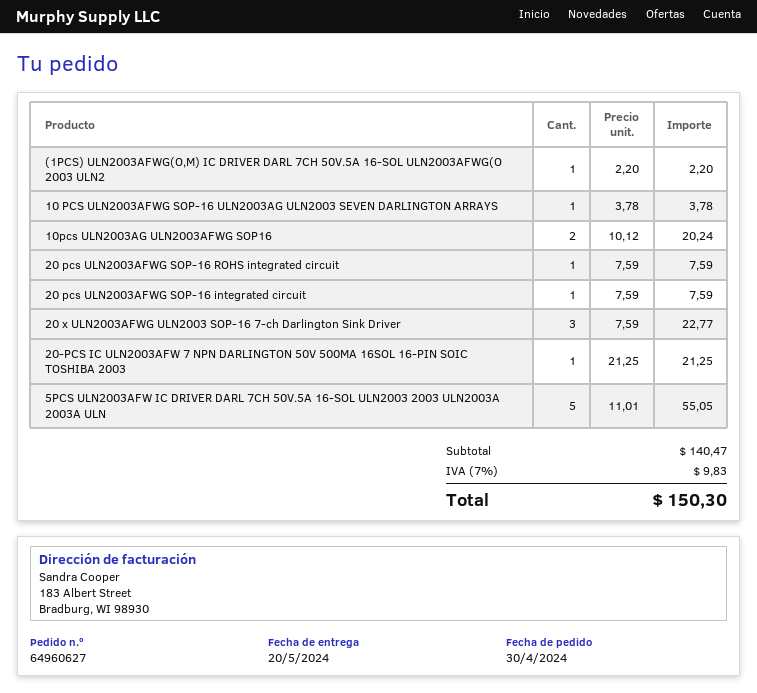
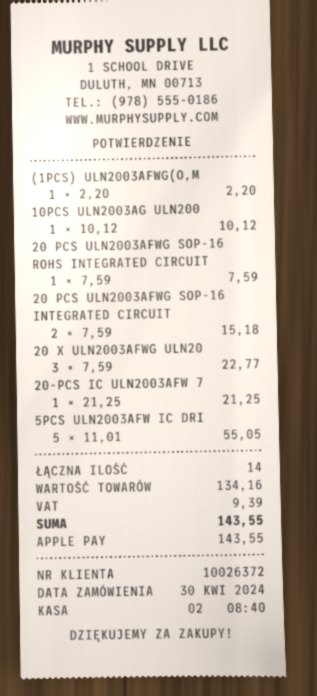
10 PCS ULN2003AFWG SOP-16 ULN2003AG ULN2003 SEVEN DARLINGTON ARRAYS: 1 x 3.78 = 3.78 -> none
10pcs ULN2003AG ULN2003AFWG SOP16: 2 x 10.12 = 20.24 -> 1 x 10.12 = 10.12
20 pcs ULN2003AFWG SOP-16 integrated circuit: 1 x 7.59 = 7.59 -> 2 x 7.59 = 15.18
subtotal: 140.47 -> 134.16
tax: 9.83 -> 9.39
total: 150.30 -> 143.55

